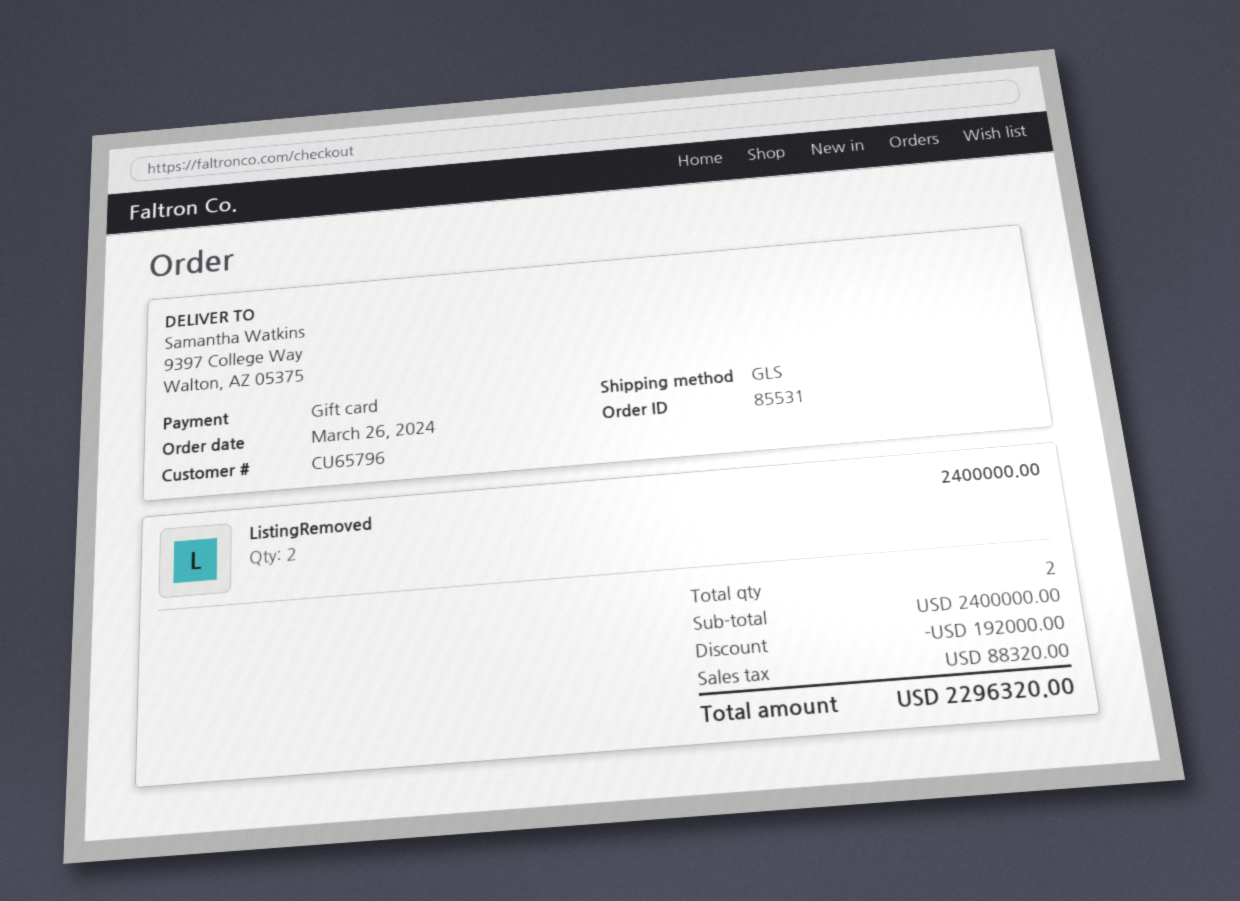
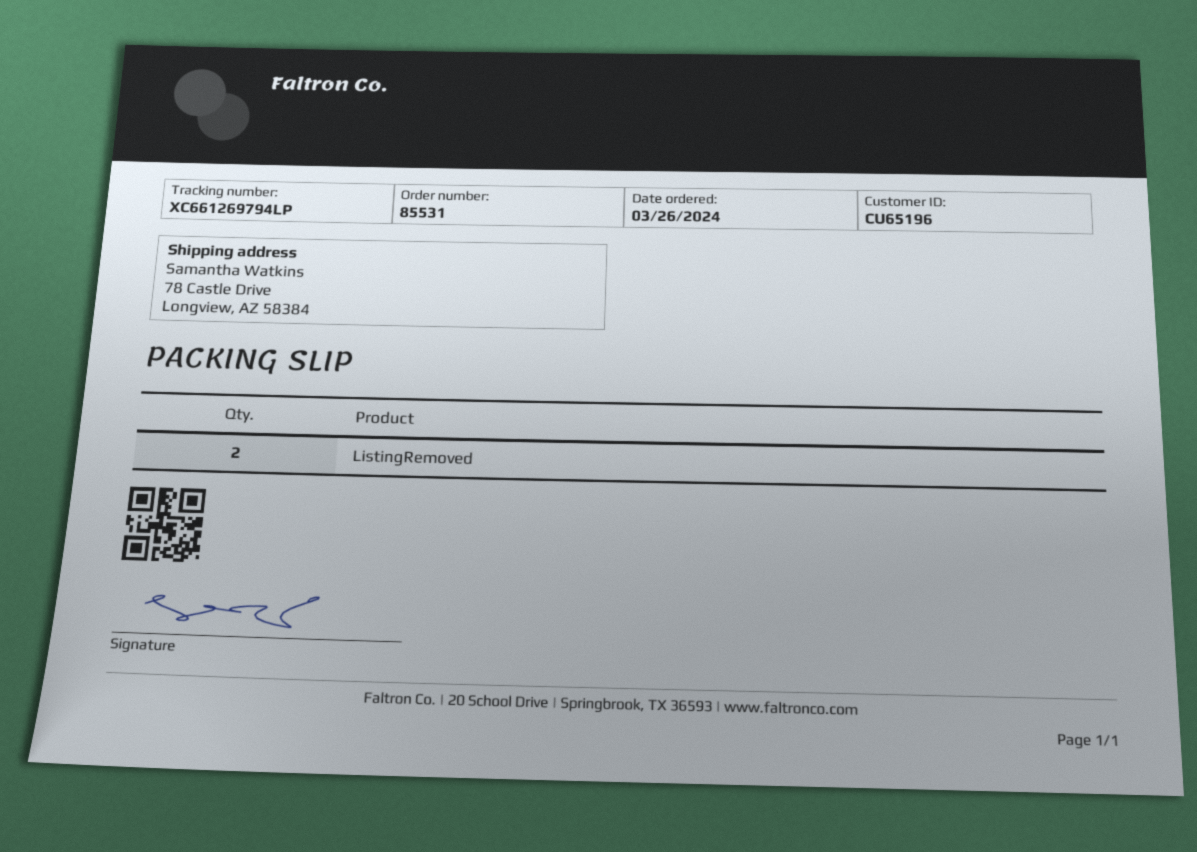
customer number: CU65796 -> CU65196
ship to: 9397 College Way, Walton, AZ 05375 -> 78 Castle Drive, Longview, AZ 58384

